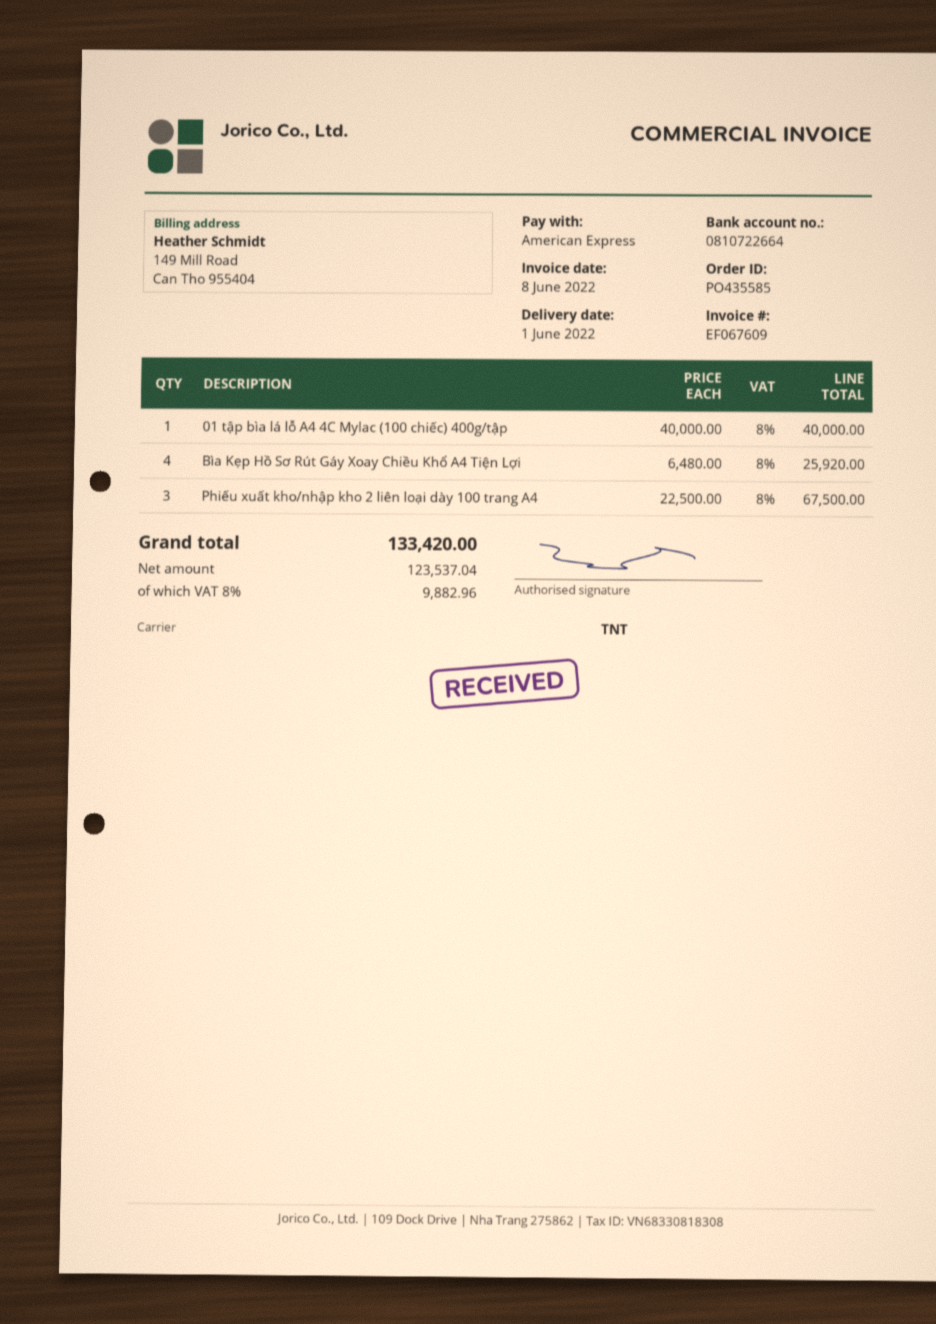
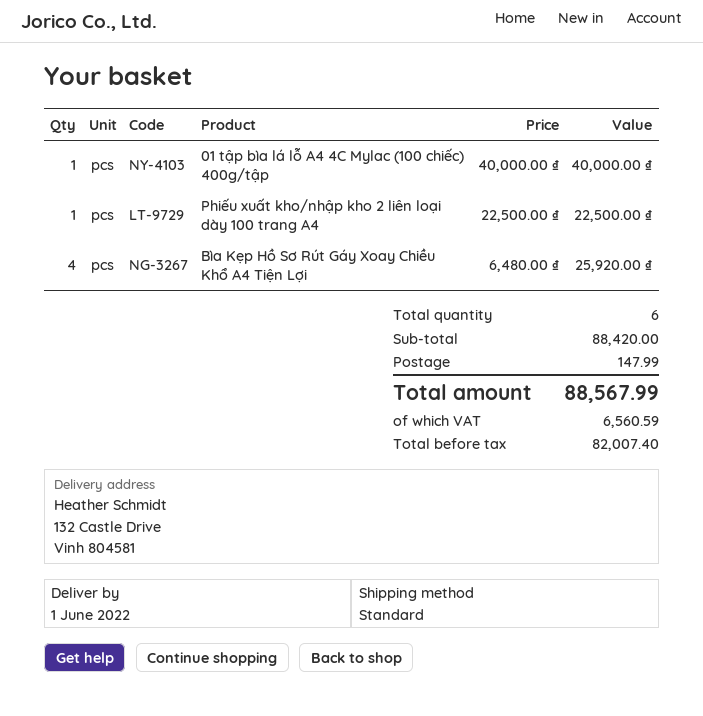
shipping method: TNT -> standard
Phiếu xuất kho/nhập kho 2 liên loại dày 100 trang A4: 3 x 22500.00 = 67500.00 -> 1 x 22500.00 = 22500.00
shipping: none -> 147.99
net: 123537.04 -> 82007.40
tax: 9882.96 -> 6560.59
total: 133420.00 -> 88567.99

